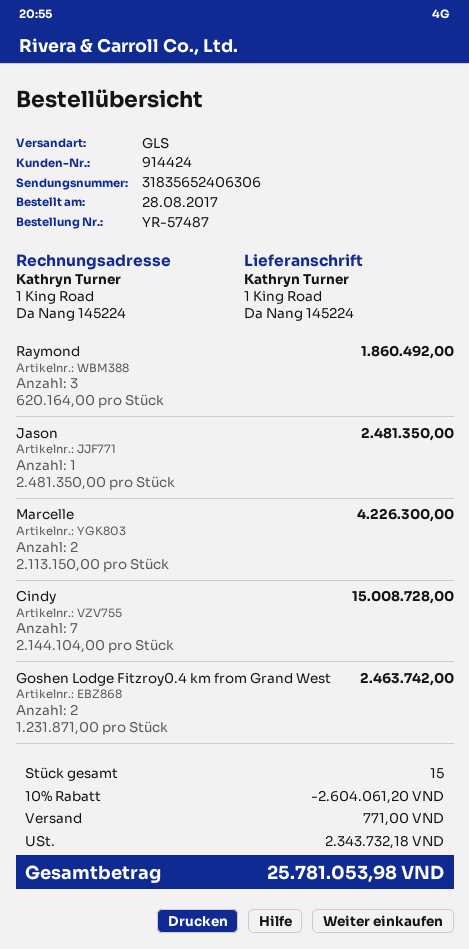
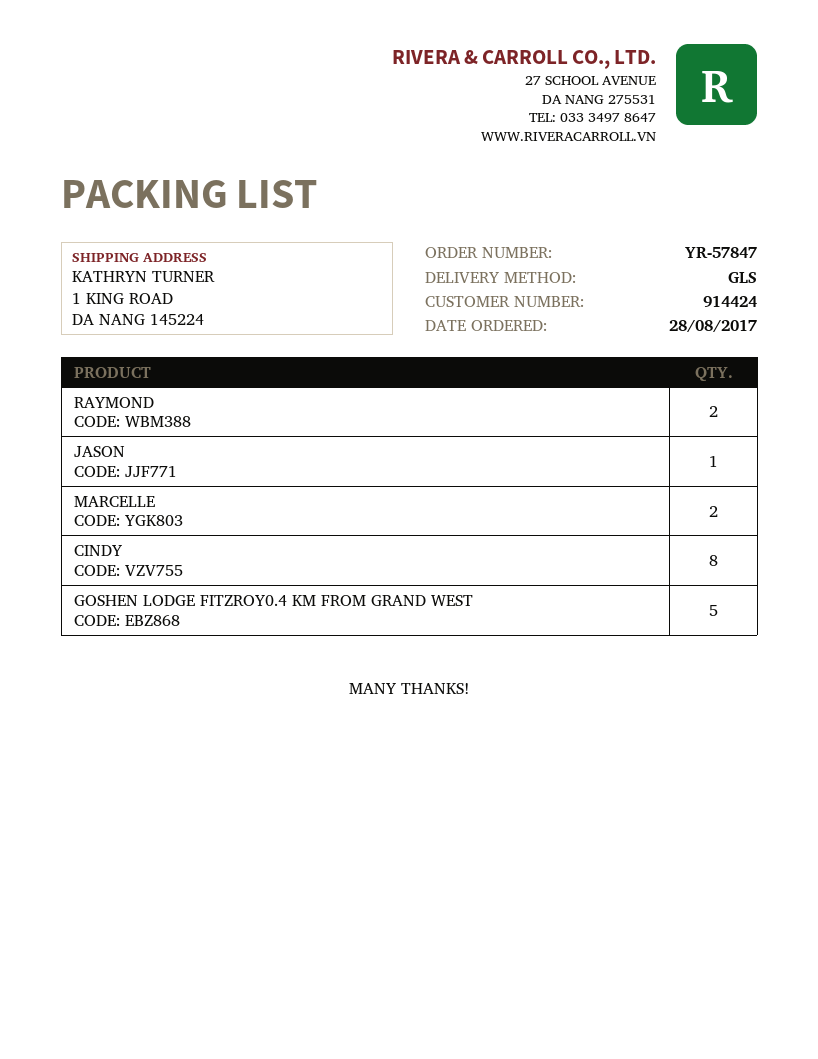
order number: YR-57487 -> YR-57847
Raymond: 3 -> 2
Cindy: 7 -> 8
Goshen Lodge Fitzroy0.4 km from Grand West: 2 -> 5

